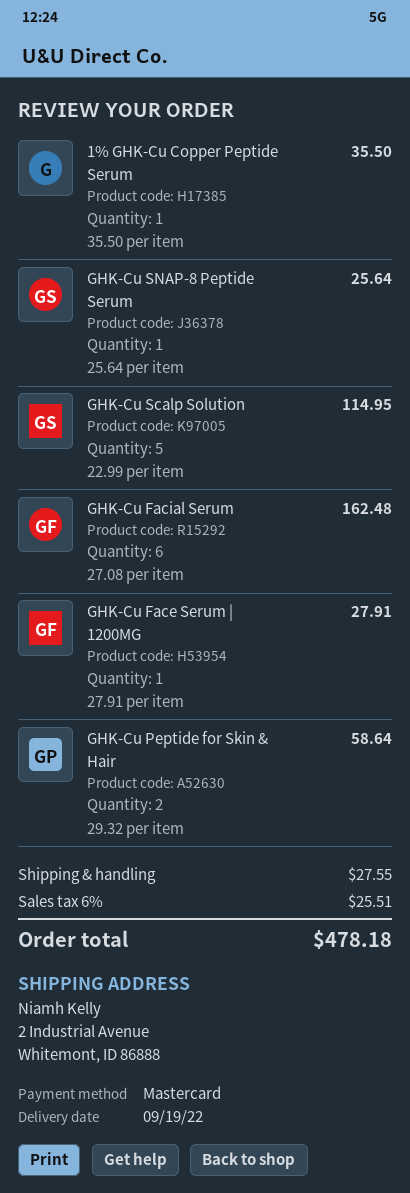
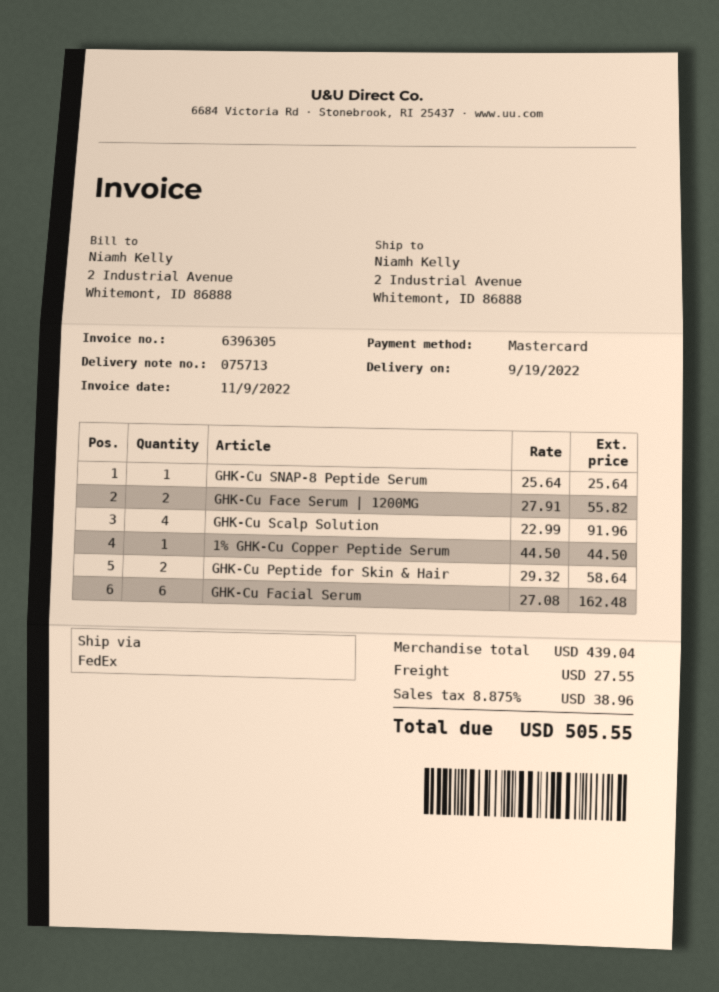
1% GHK-Cu Copper Peptide Serum: 1 x 35.50 = 35.50 -> 1 x 44.50 = 44.50
GHK-Cu Scalp Solution: 5 x 22.99 = 114.95 -> 4 x 22.99 = 91.96
GHK-Cu Face Serum | 1200MG: 1 x 27.91 = 27.91 -> 2 x 27.91 = 55.82
tax: 6% = 25.51 -> 8.875% = 38.96
total: 478.18 -> 505.55

